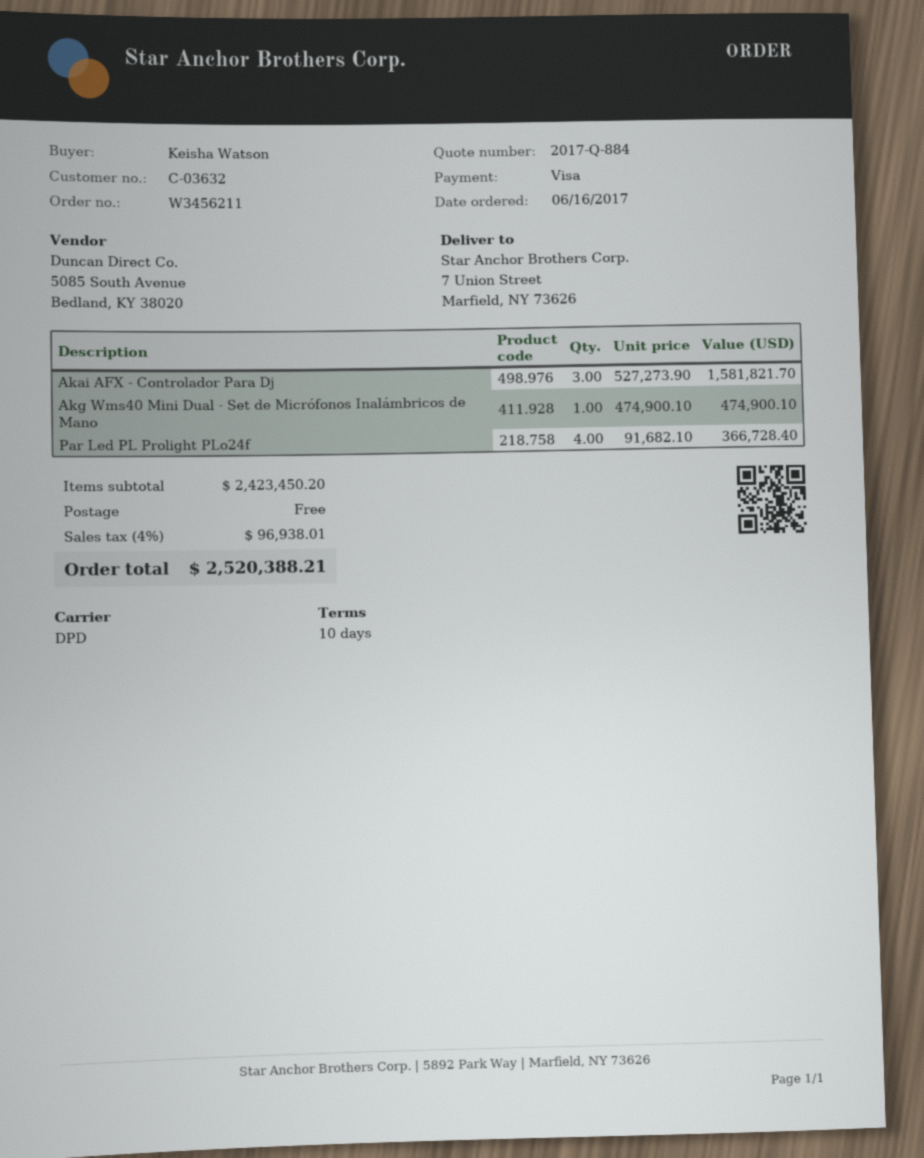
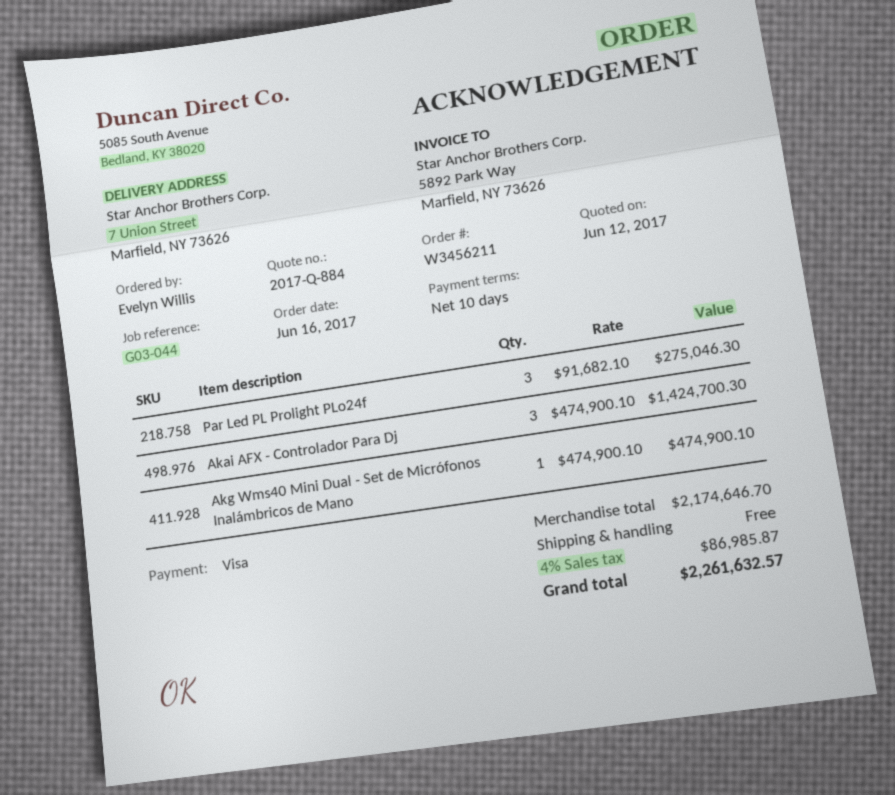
ordered by: Keisha Watson -> Evelyn Willis
Akai AFX - Controlador Para Dj: 3 x 527273.90 = 1581821.70 -> 3 x 474900.10 = 1424700.30
Par Led PL Prolight PLo24f: 4 x 91682.10 = 366728.40 -> 3 x 91682.10 = 275046.30
subtotal: 2423450.20 -> 2174646.70
tax: 4% = 96938.01 -> 4% = 86985.87
total: 2520388.21 -> 2261632.57

